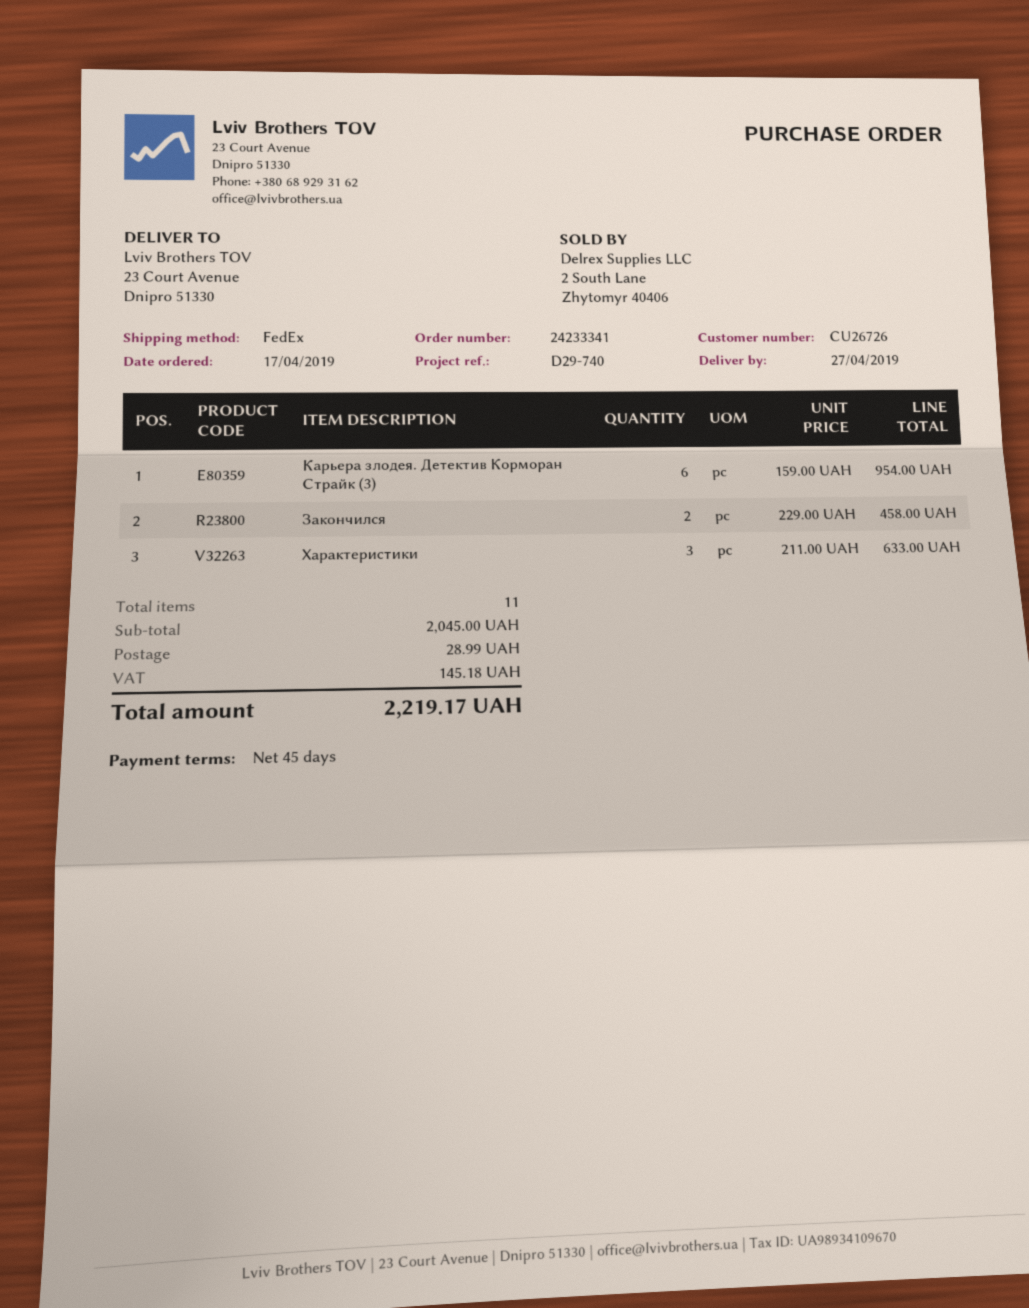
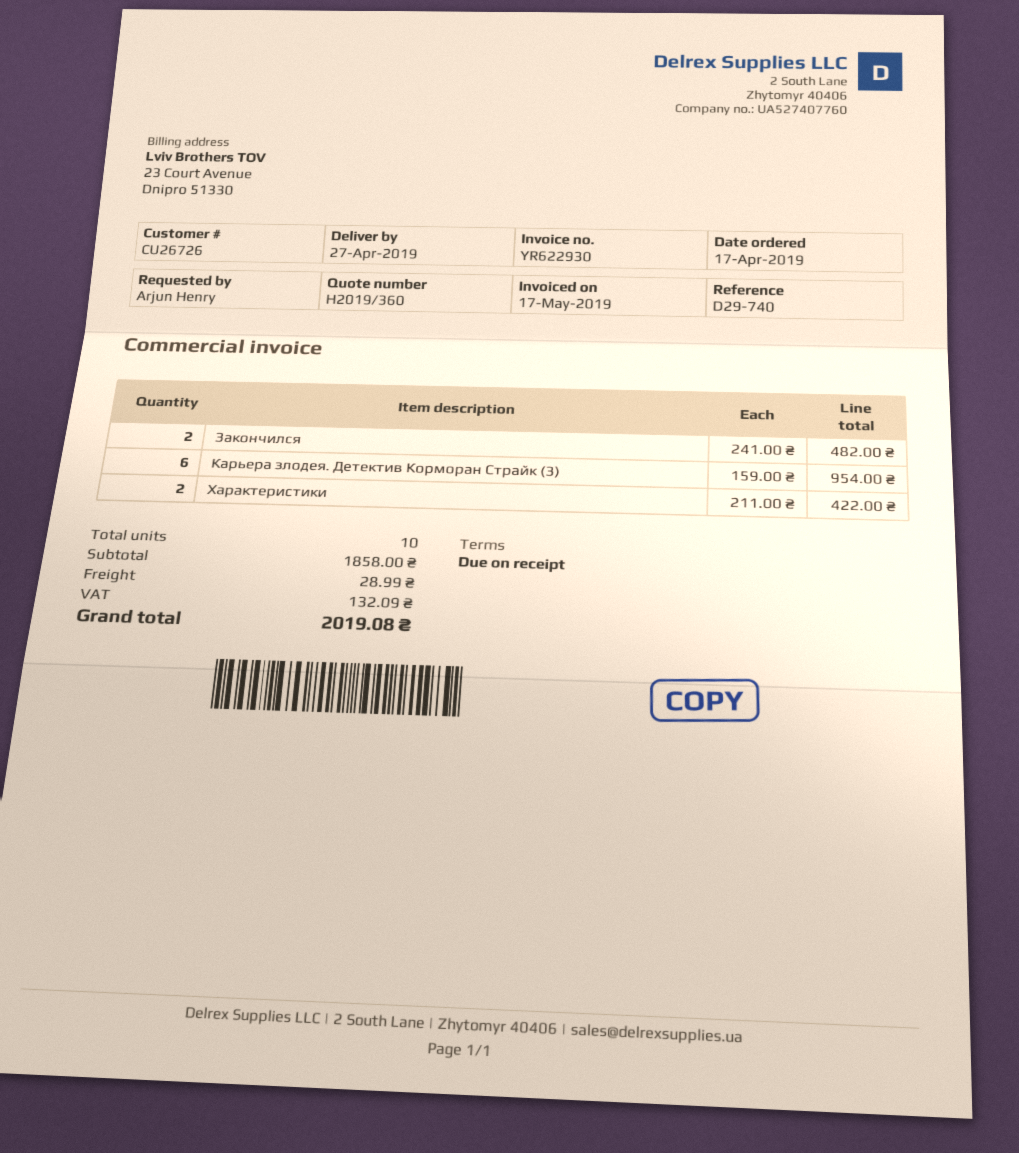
payment terms: 45 days -> on receipt
Закончился: 2 x 229.00 = 458.00 -> 2 x 241.00 = 482.00
Характеристики: 3 x 211.00 = 633.00 -> 2 x 211.00 = 422.00
total quantity: 11 -> 10
subtotal: 2045.00 -> 1858.00
tax: 145.18 -> 132.09
total: 2219.17 -> 2019.08

